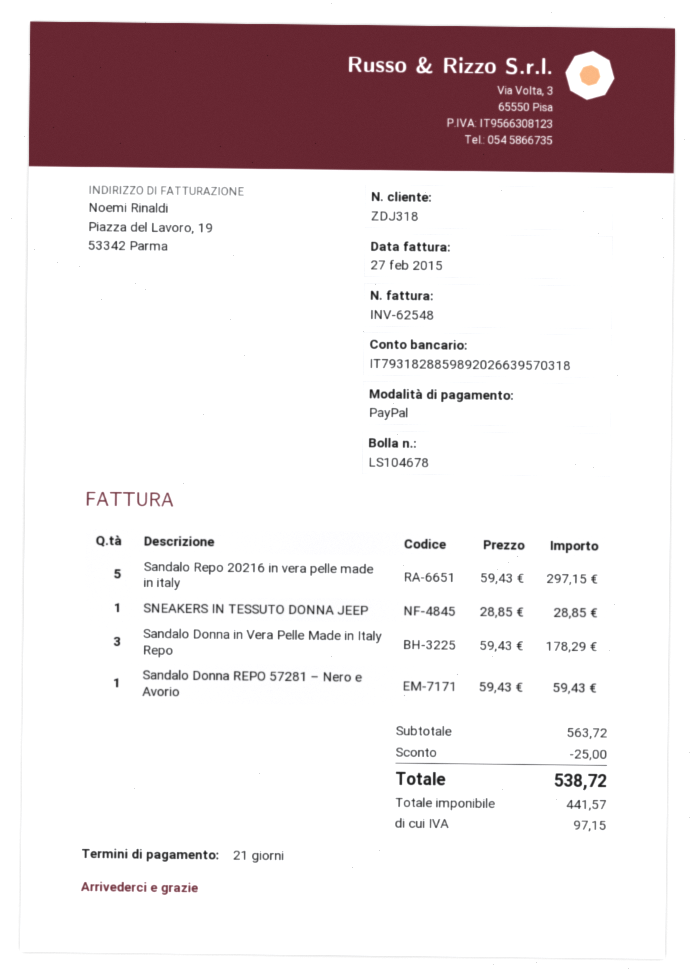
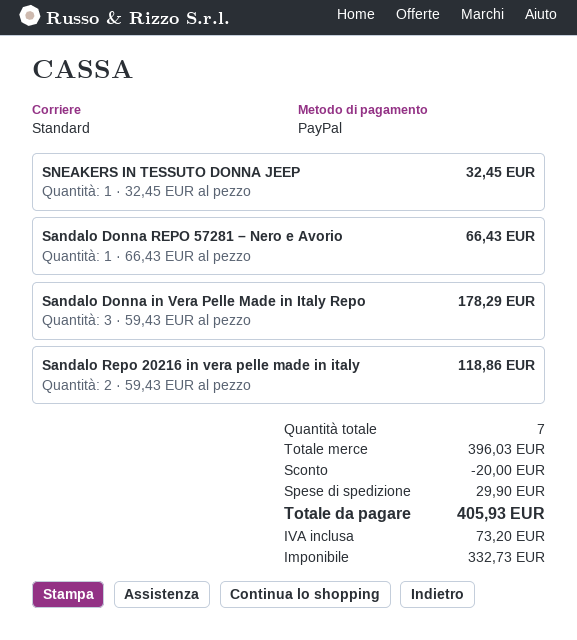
Sandalo Repo 20216 in vera pelle made in italy: 5 x 59.43 = 297.15 -> 2 x 59.43 = 118.86
SNEAKERS IN TESSUTO DONNA JEEP: 1 x 28.85 = 28.85 -> 1 x 32.45 = 32.45
Sandalo Donna REPO 57281 – Nero e Avorio: 1 x 59.43 = 59.43 -> 1 x 66.43 = 66.43
subtotal: 563.72 -> 396.03
discount: 25.00 -> 20.00
shipping: none -> 29.90
net: 441.57 -> 332.73
tax: 97.15 -> 73.20
total: 538.72 -> 405.93

